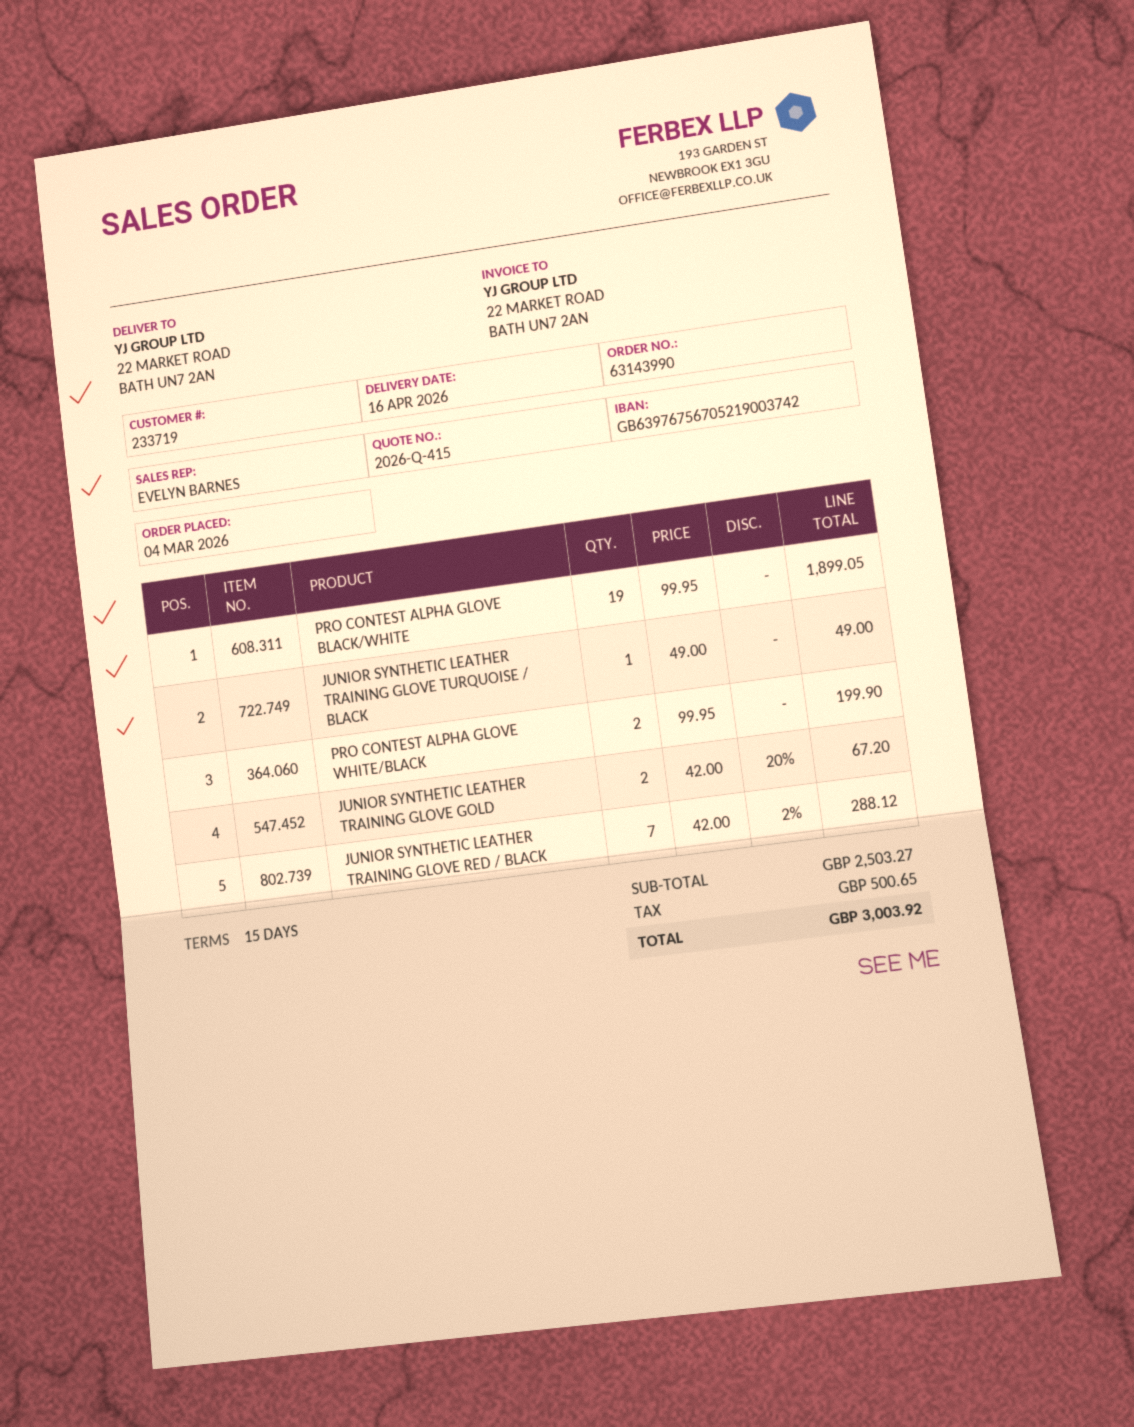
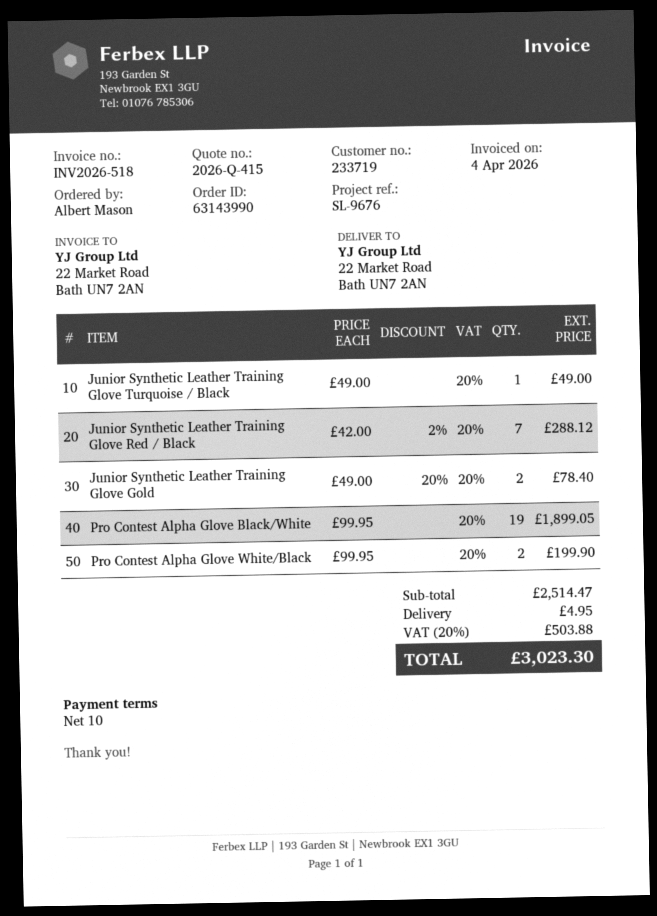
payment terms: 15 days -> 10 days
JUNIOR SYNTHETIC LEATHER TRAINING GLOVE GOLD: 2 x 42.00 - 20% = 67.20 -> 2 x 49.00 - 20% = 78.40
subtotal: 2503.27 -> 2514.47
shipping: none -> 4.95
tax: 500.65 -> 503.88
total: 3003.92 -> 3023.30

